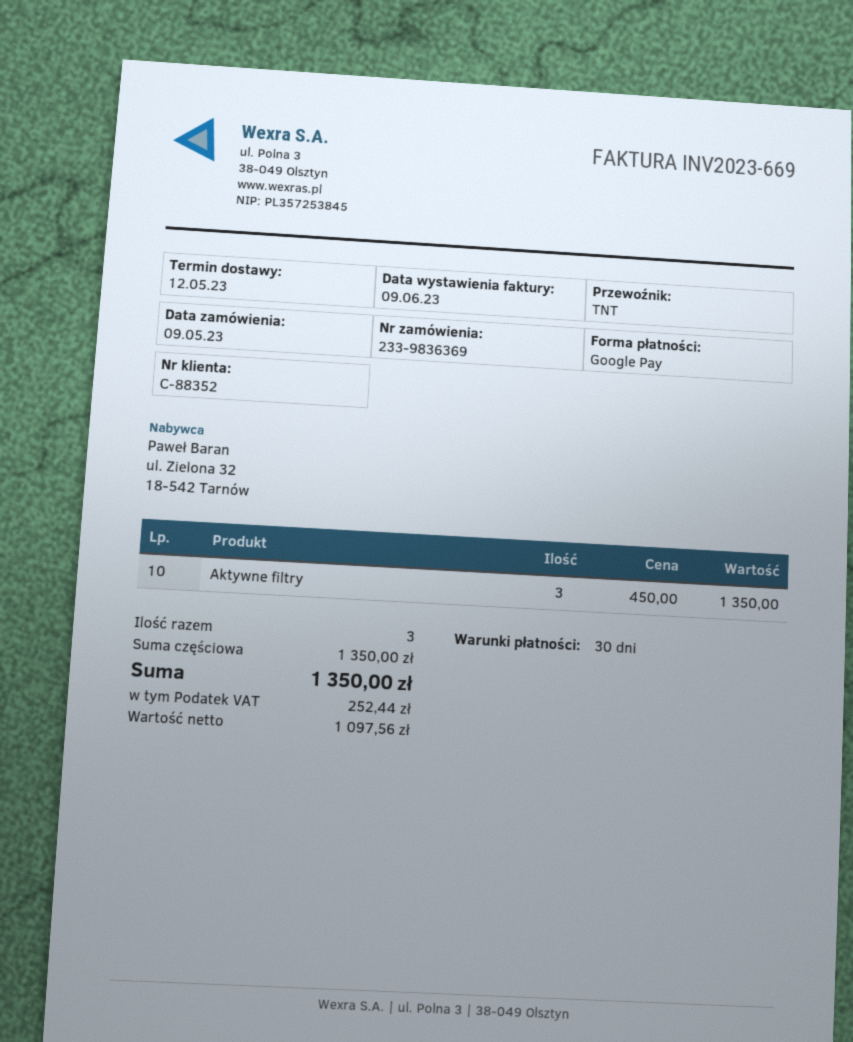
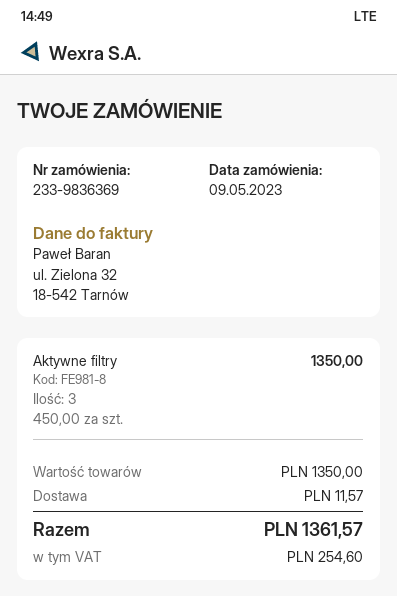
shipping: none -> 11.57
tax: 252.44 -> 254.60
total: 1350.00 -> 1361.57

